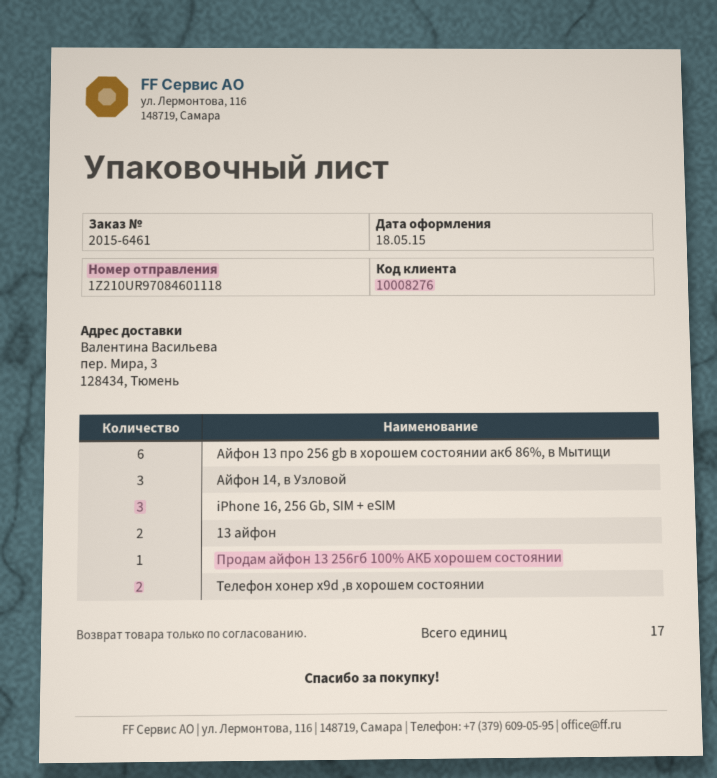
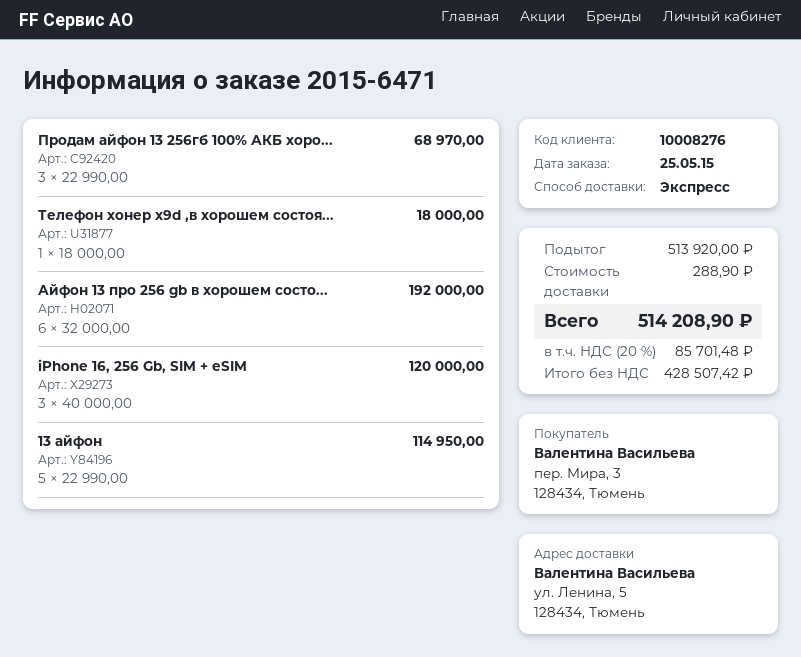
order number: 2015-6461 -> 2015-6471
order date: 2015-05-18 -> 2015-05-25
ship to: пер. Мира, 3, 128434, Тюмень -> ул. Ленина, 5, 128434, Тюмень
Айфон 14, в Узловой: 3 -> none
13 айфон: 2 -> 5
Продам айфон 13 256гб 100% АКБ хорошем состоянии: 1 -> 3
Телефон хонер x9d ,в хорошем состоянии: 2 -> 1

